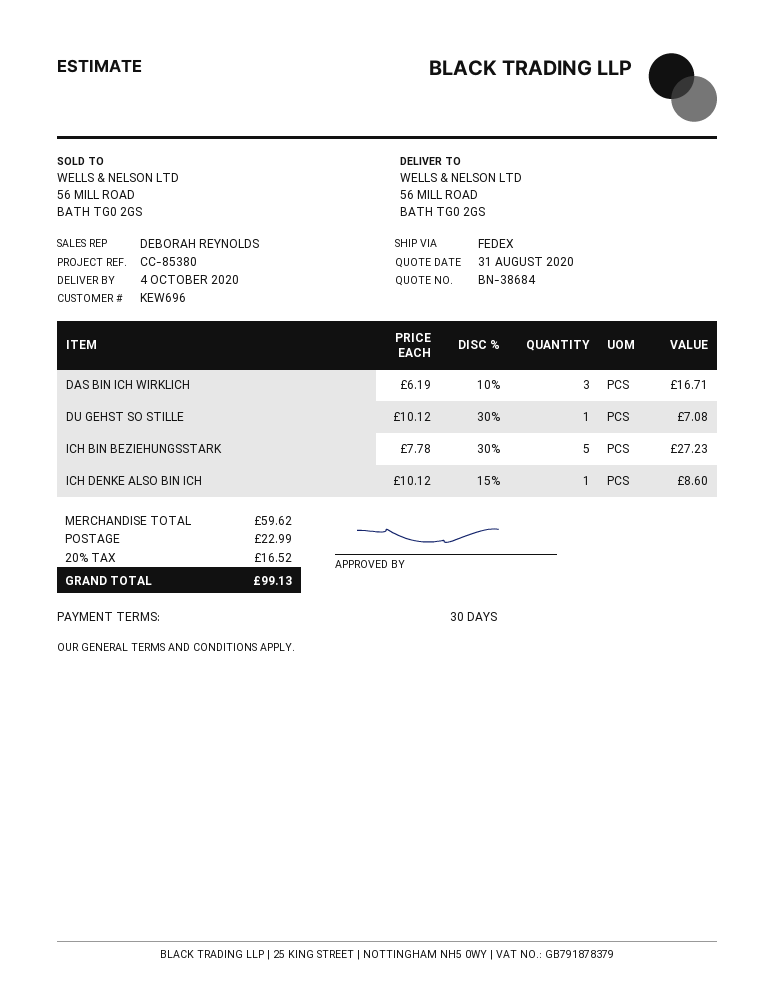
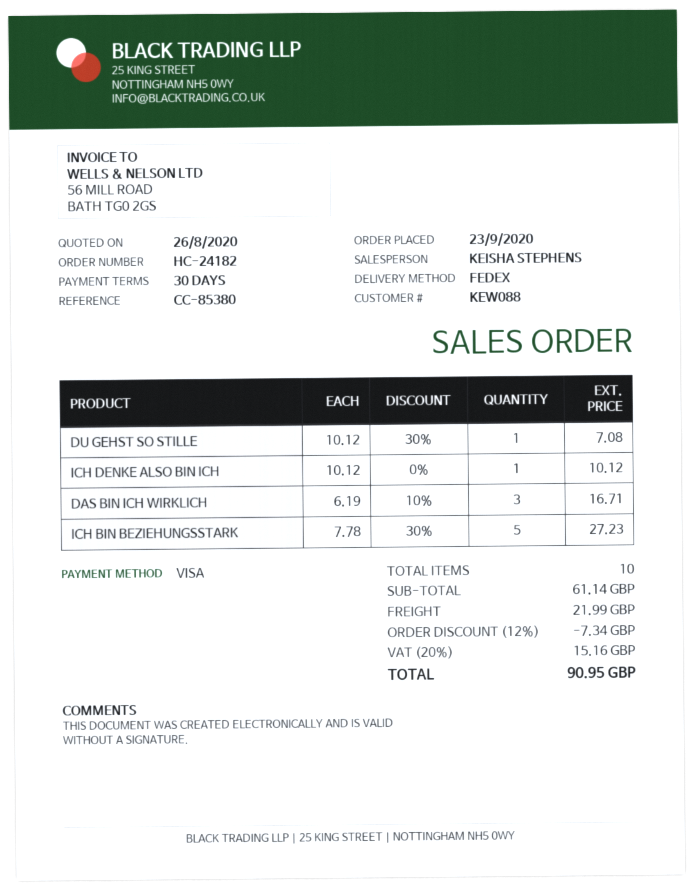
quote date: 2020-08-31 -> 2020-08-26
customer number: KEW696 -> KEW088
sales rep: DEBORAH REYNOLDS -> KEISHA STEPHENS
ICH DENKE ALSO BIN ICH: 1 x 10.12 - 15% = 8.60 -> 1 x 10.12 = 10.12
subtotal: 59.62 -> 61.14
discount: none -> 12% = 7.34
shipping: 22.99 -> 21.99
tax: 20% = 16.52 -> 20% = 15.16
total: 99.13 -> 90.95

